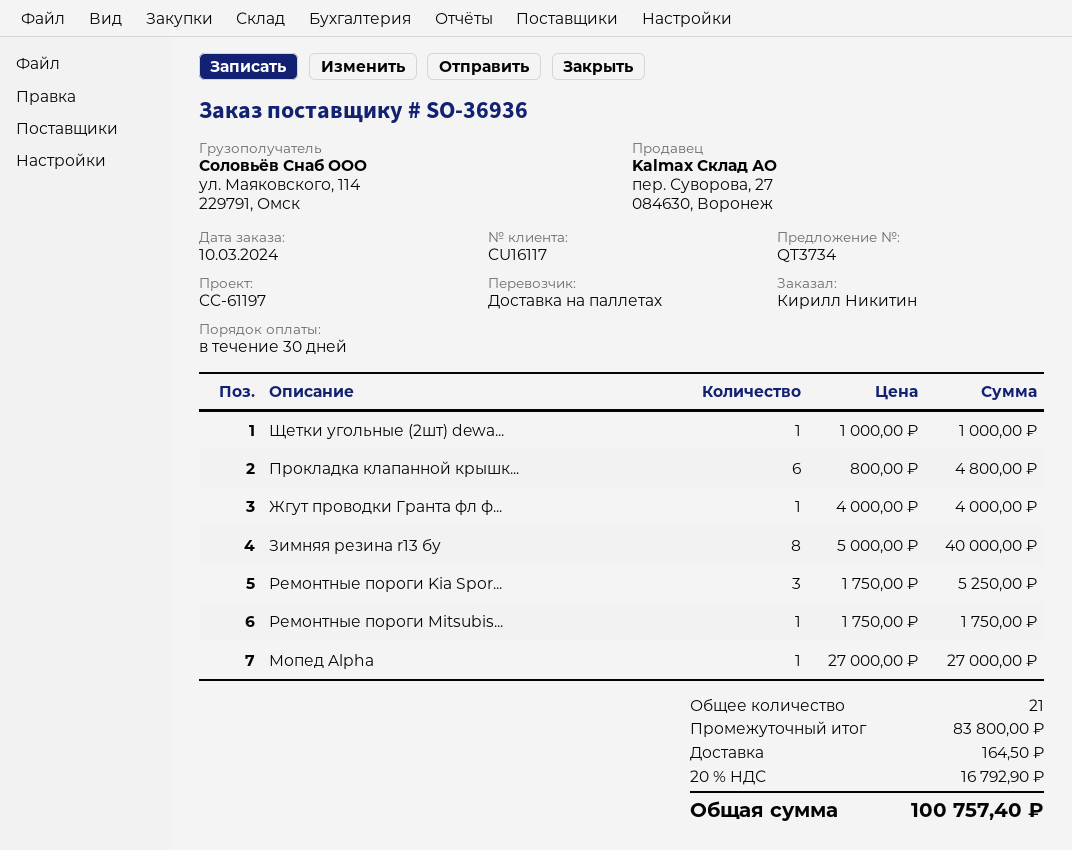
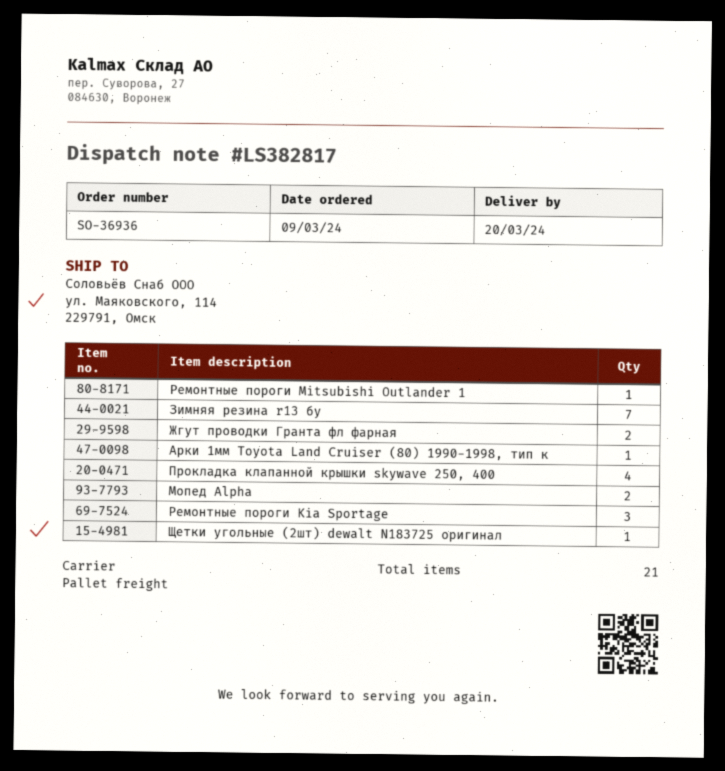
order date: 2024-03-10 -> 2024-03-09
Прокладка клапанной крышк...: 6 -> 4
Жгут проводки Гранта фл ф...: 1 -> 2
Зимняя резина r13 бу: 8 -> 7
Мопед Alpha: 1 -> 2
Арки 1мм Toyota Land Cruiser (80) 1990-1998, тип к: none -> 1

